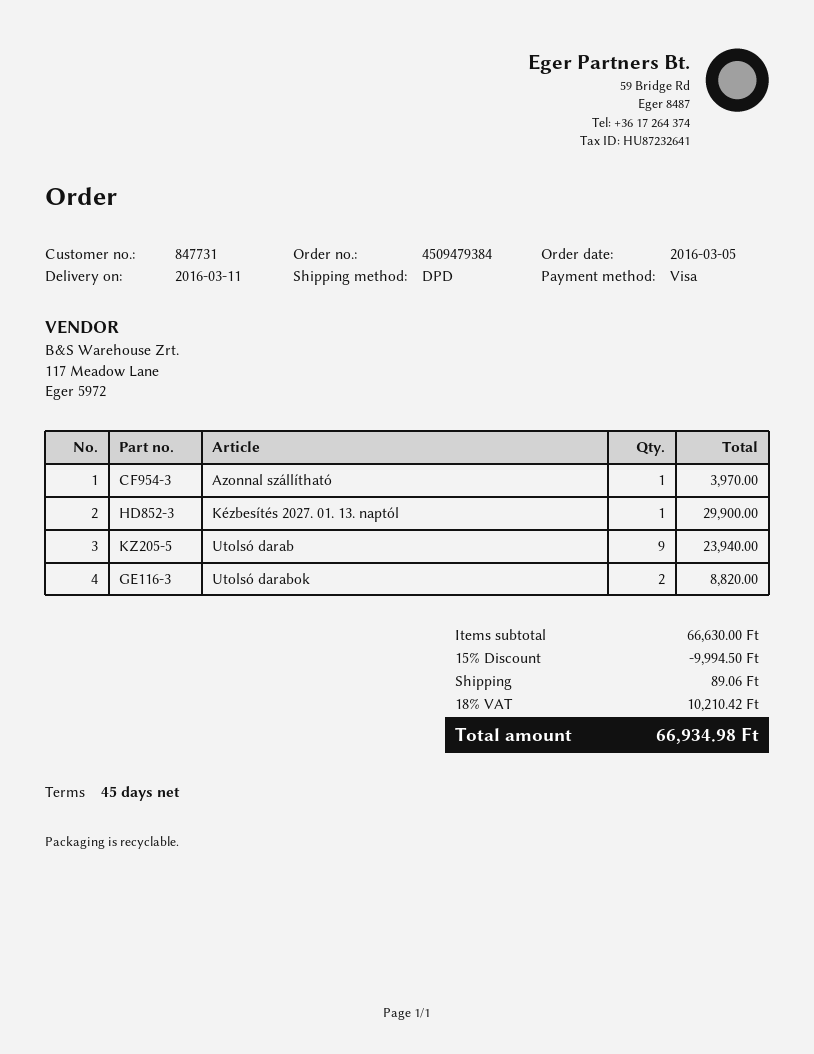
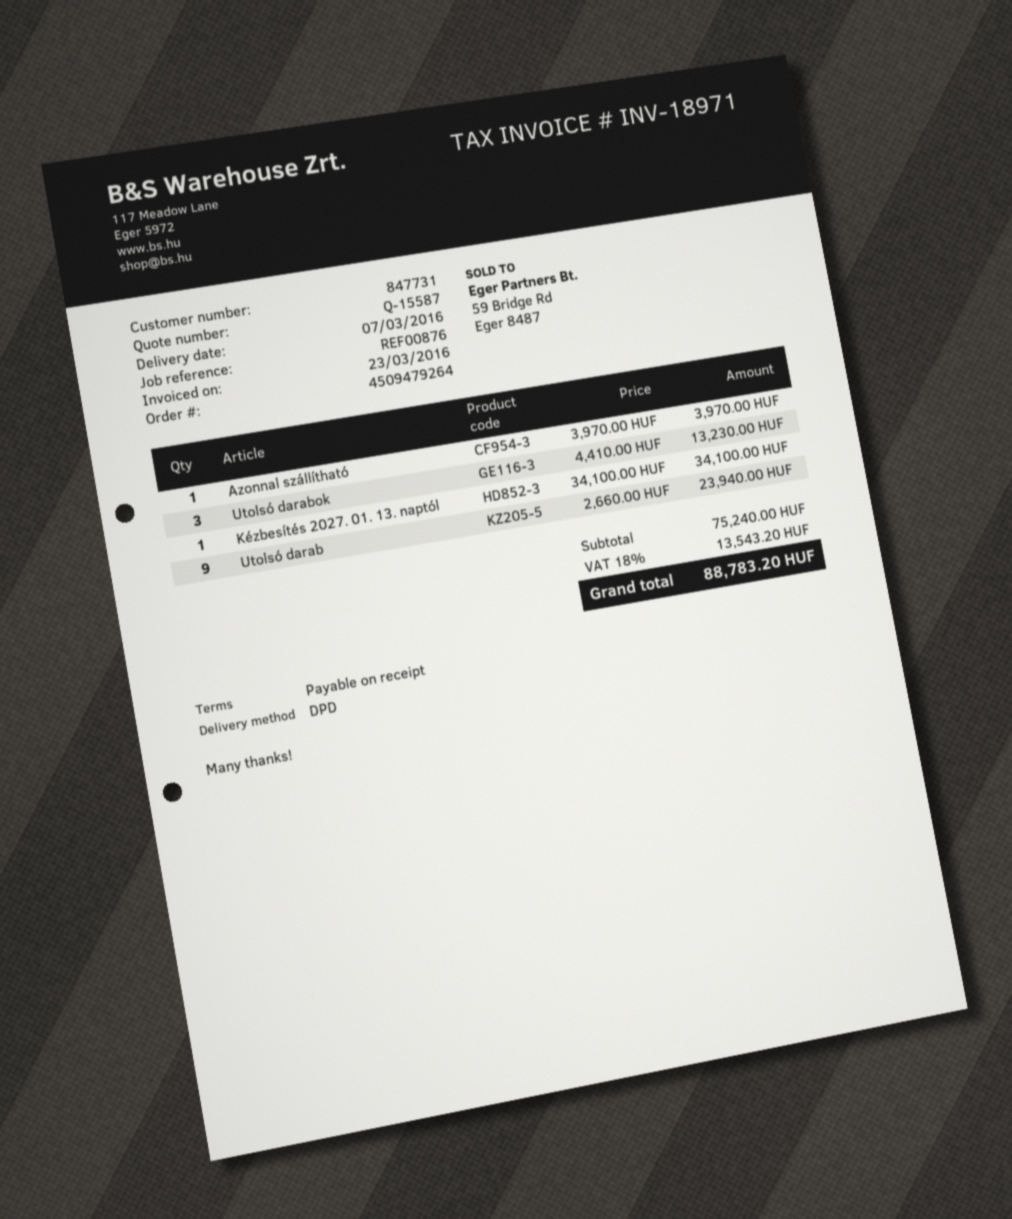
order number: 4509479384 -> 4509479264
delivery date: 2016-03-11 -> 2016-03-07
payment terms: 45 days -> on receipt
Kézbesítés 2027. 01. 13. naptól: 1 for 29900.00 -> 1 for 34100.00
Utolsó darabok: 2 for 8820.00 -> 3 for 13230.00
subtotal: 66630.00 -> 75240.00
discount: 15% = 9994.50 -> none
shipping: 89.06 -> none
tax: 18% = 10210.42 -> 18% = 13543.20
total: 66934.98 -> 88783.20

